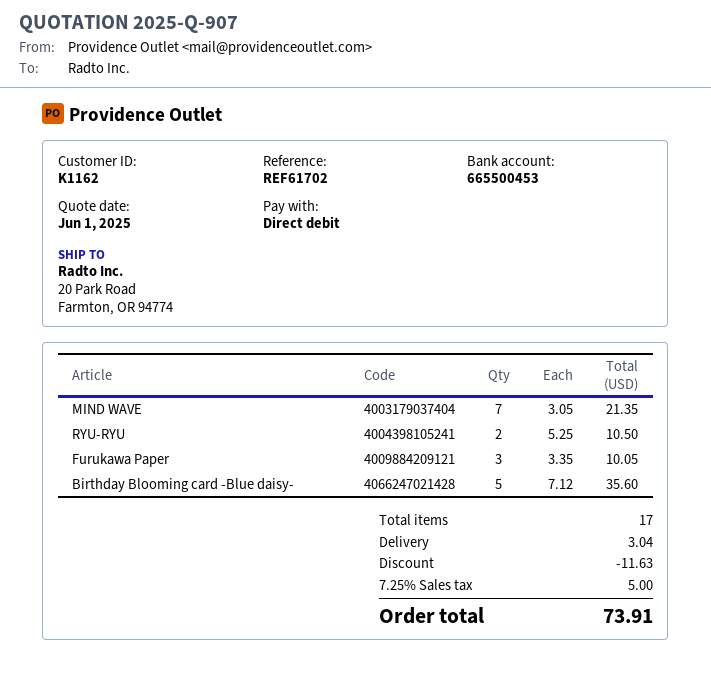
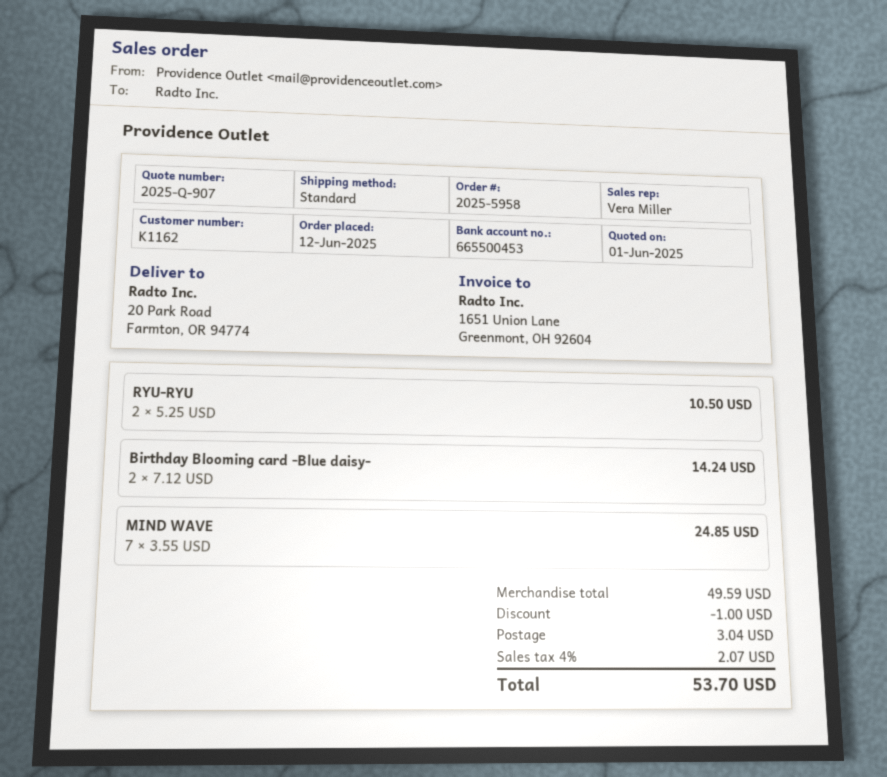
MIND WAVE: 7 x 3.05 = 21.35 -> 7 x 3.55 = 24.85
Furukawa Paper: 3 x 3.35 = 10.05 -> none
Birthday Blooming card -Blue daisy-: 5 x 7.12 = 35.60 -> 2 x 7.12 = 14.24
discount: 11.63 -> 1.00
tax: 7.25% = 5.00 -> 4% = 2.07
total: 73.91 -> 53.70

